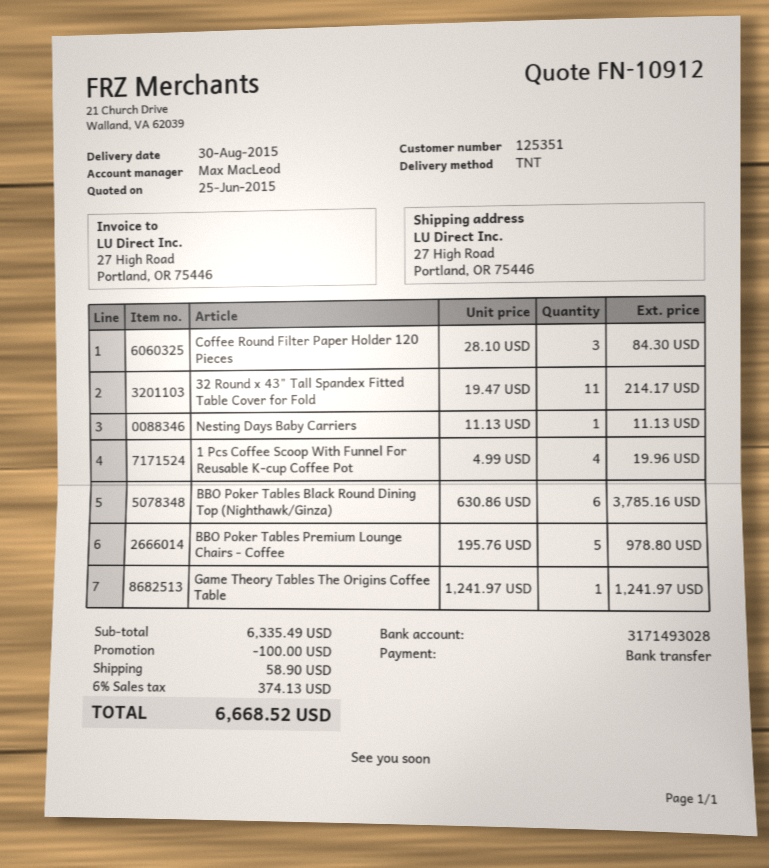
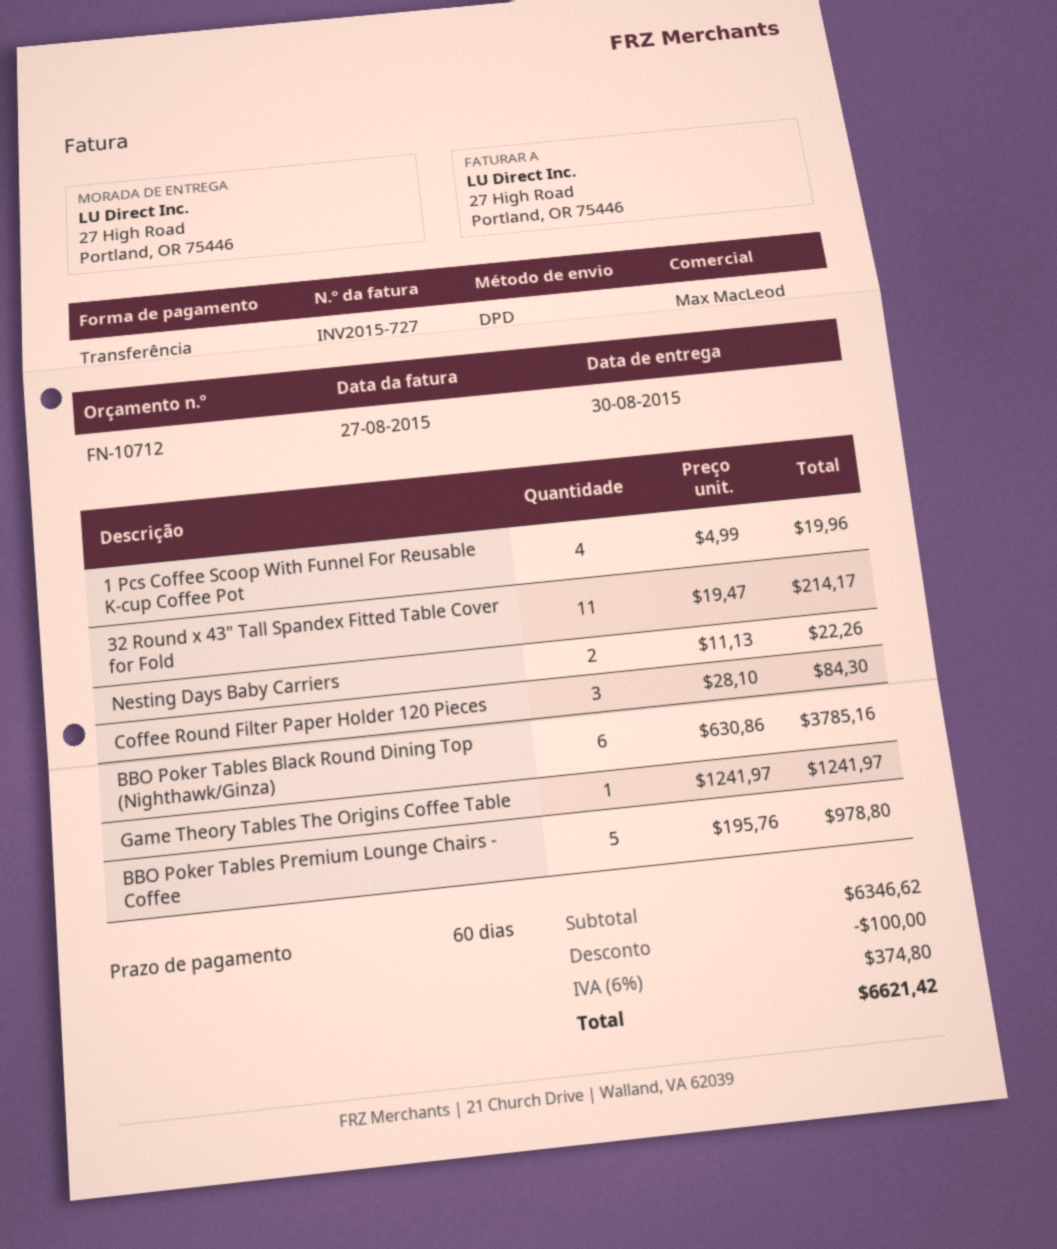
quote number: FN-10912 -> FN-10712
shipping method: TNT -> DPD
Nesting Days Baby Carriers: 1 x 11.13 = 11.13 -> 2 x 11.13 = 22.26
subtotal: 6335.49 -> 6346.62
shipping: 58.90 -> none
tax: 6% = 374.13 -> 6% = 374.80
total: 6668.52 -> 6621.42

